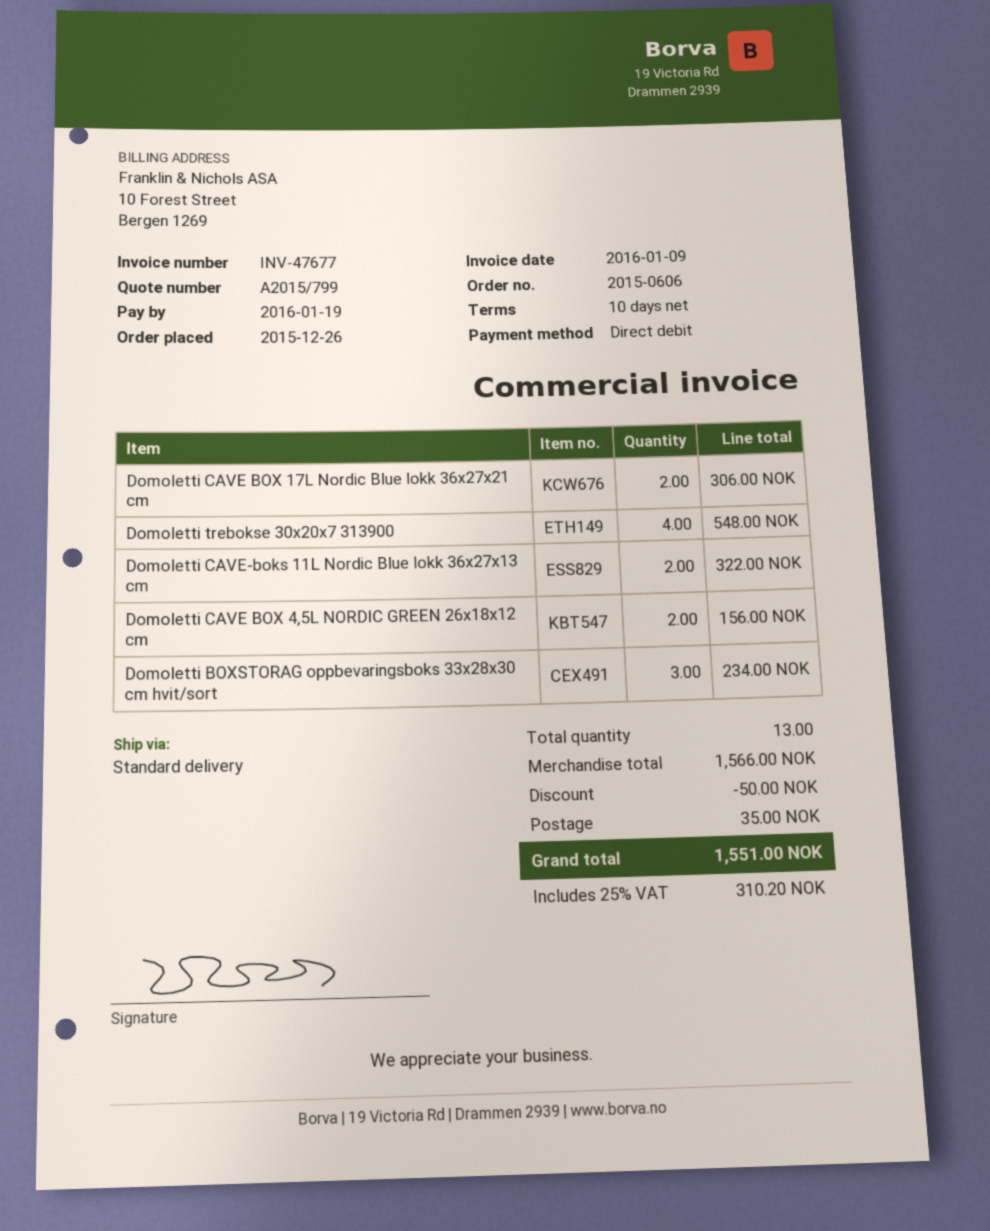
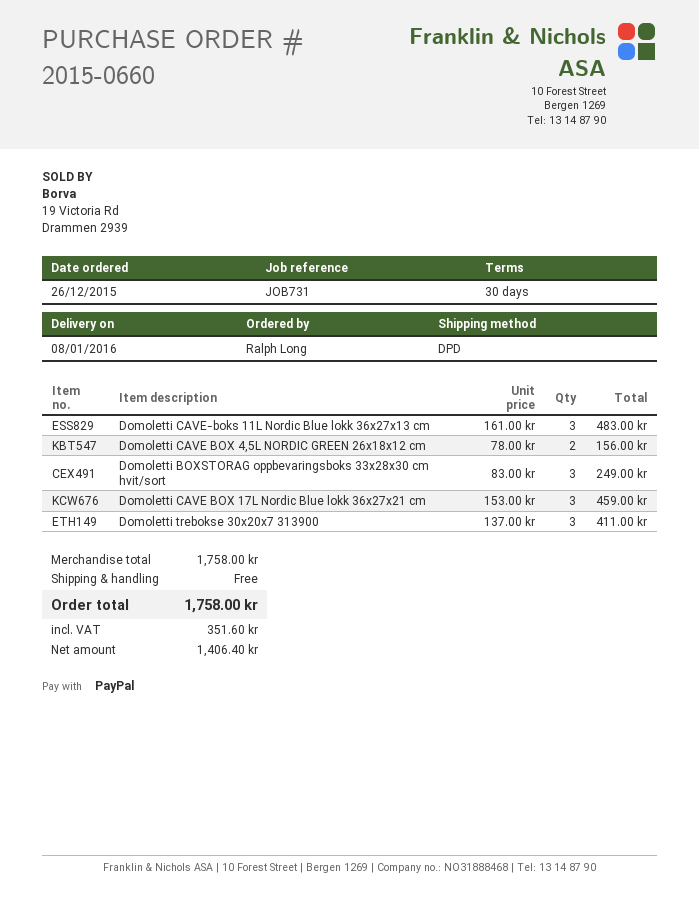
order number: 2015-0606 -> 2015-0660
payment terms: 10 days -> 30 days
payment method: direct debit -> PayPal
shipping method: standard -> DPD
Domoletti CAVE BOX 17L Nordic Blue lokk 36x27x21 cm: 2 for 306.00 -> 3 for 459.00
Domoletti trebokse 30x20x7 313900: 4 for 548.00 -> 3 for 411.00
Domoletti CAVE-boks 11L Nordic Blue lokk 36x27x13 cm: 2 for 322.00 -> 3 for 483.00
Domoletti BOXSTORAG oppbevaringsboks 33x28x30 cm hvit/sort: 3 for 234.00 -> 3 for 249.00
subtotal: 1566.00 -> 1758.00
discount: 50.00 -> none
shipping: 35.00 -> 0.00
tax: 310.20 -> 351.60
total: 1551.00 -> 1758.00

